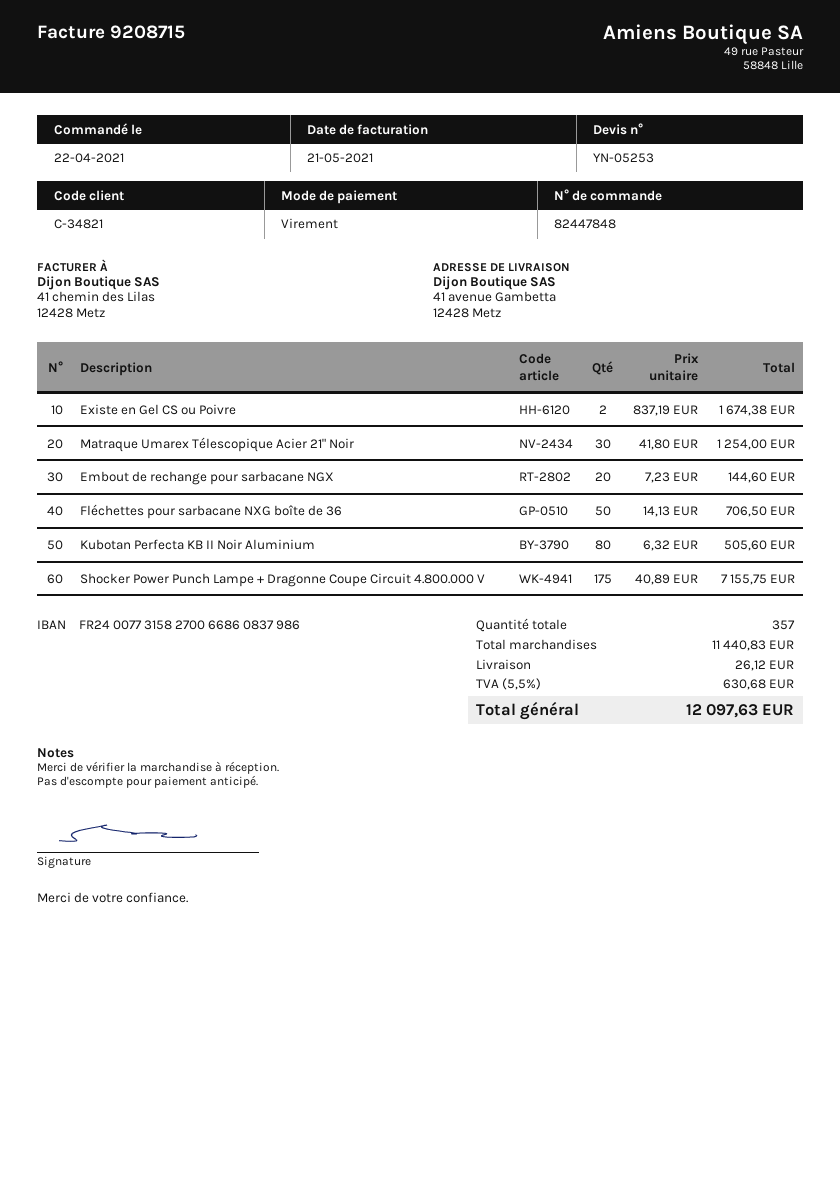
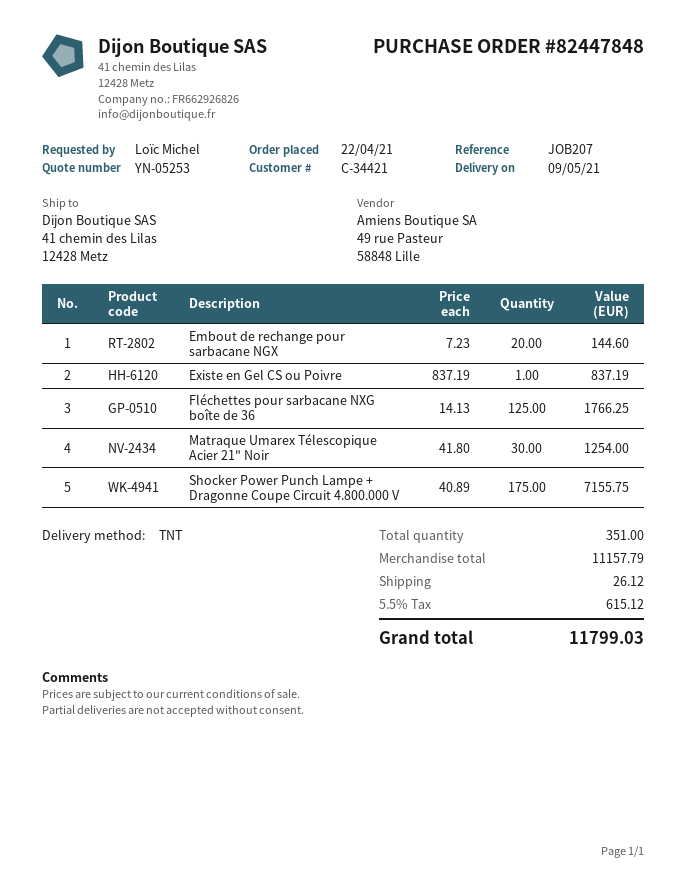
customer number: C-34821 -> C-34421
ship to: 41 avenue Gambetta, 12428 Metz -> 41 chemin des Lilas, 12428 Metz
Existe en Gel CS ou Poivre: 2 x 837.19 = 1674.38 -> 1 x 837.19 = 837.19
Fléchettes pour sarbacane NXG boîte de 36: 50 x 14.13 = 706.50 -> 125 x 14.13 = 1766.25
Kubotan Perfecta KB II Noir Aluminium: 80 x 6.32 = 505.60 -> none
total quantity: 357 -> 351
subtotal: 11440.83 -> 11157.79
tax: 5.5% = 630.68 -> 5.5% = 615.12
total: 12097.63 -> 11799.03

